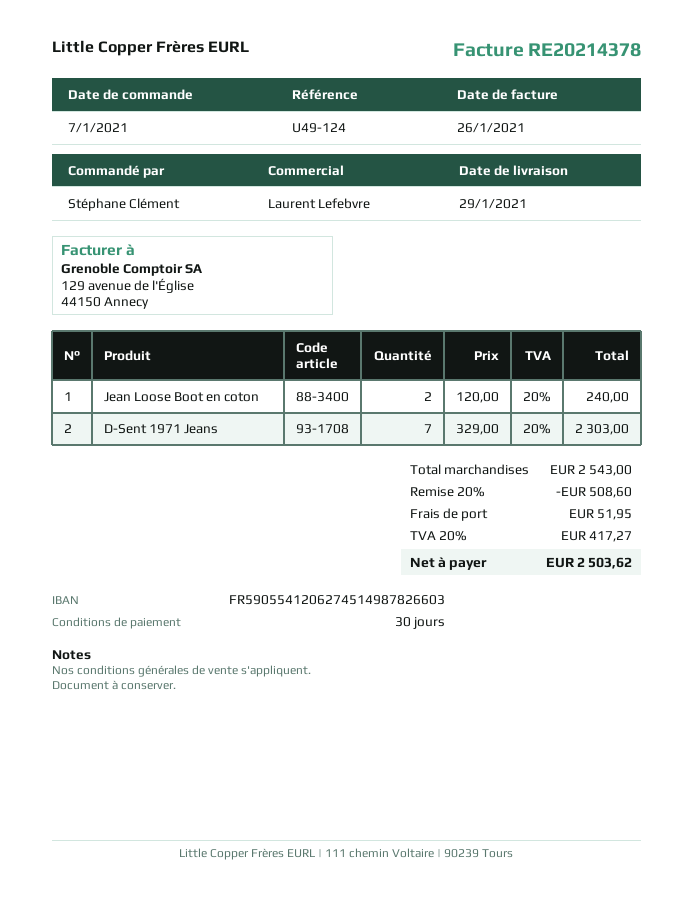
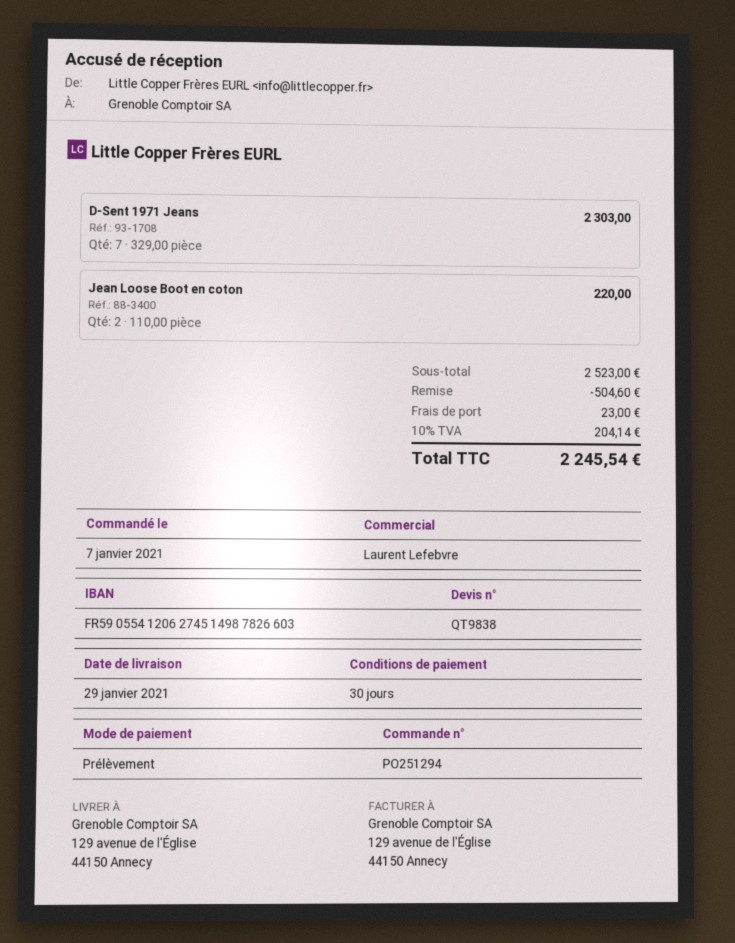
Jean Loose Boot en coton: 2 x 120.00 = 240.00 -> 2 x 110.00 = 220.00
subtotal: 2543.00 -> 2523.00
discount: 508.60 -> 504.60
shipping: 51.95 -> 23.00
tax: 20% = 417.27 -> 10% = 204.14
total: 2503.62 -> 2245.54

